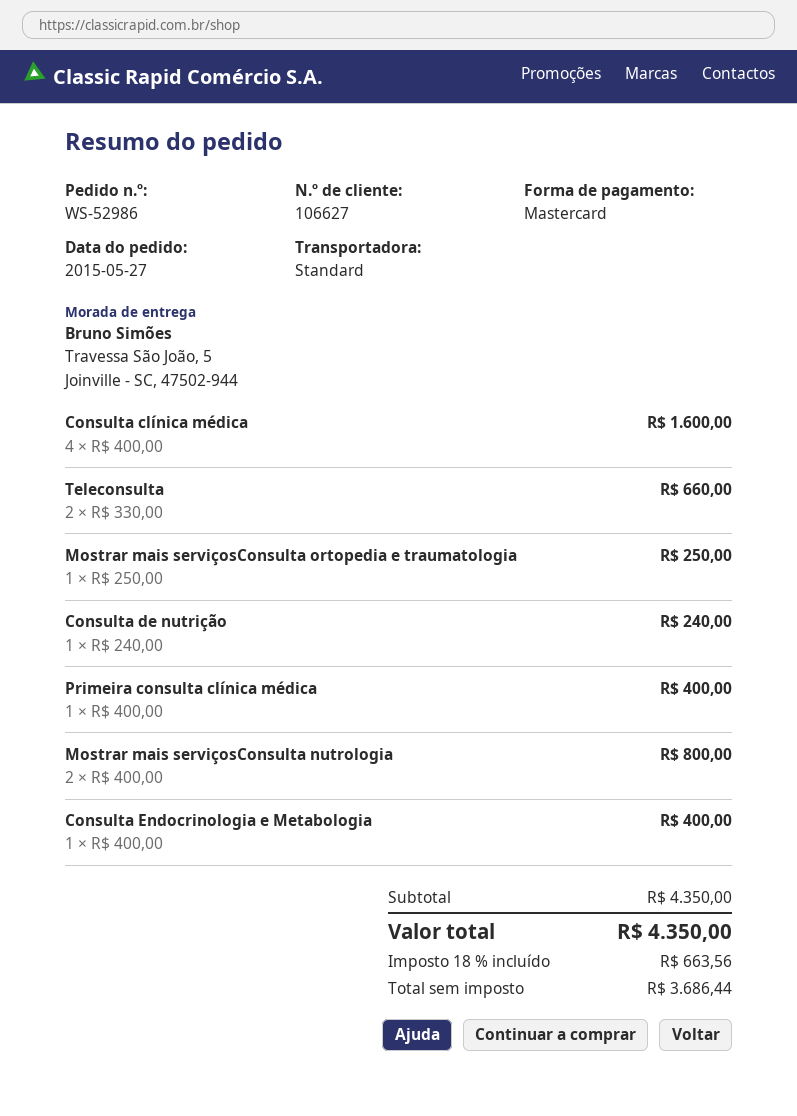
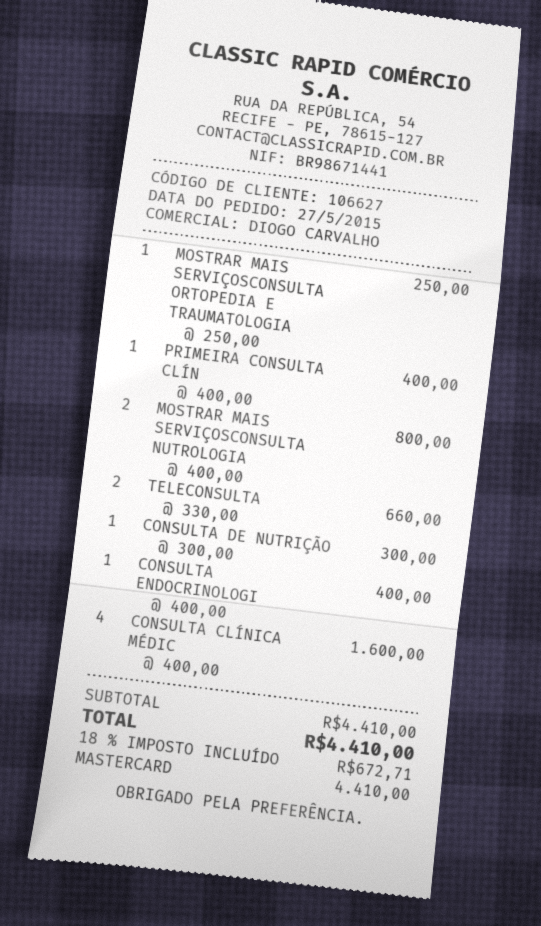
Consulta de nutrição: 1 x 240.00 = 240.00 -> 1 x 300.00 = 300.00
subtotal: 4350.00 -> 4410.00
tax: 18% = 663.56 -> 18% = 672.71
total: 4350.00 -> 4410.00

